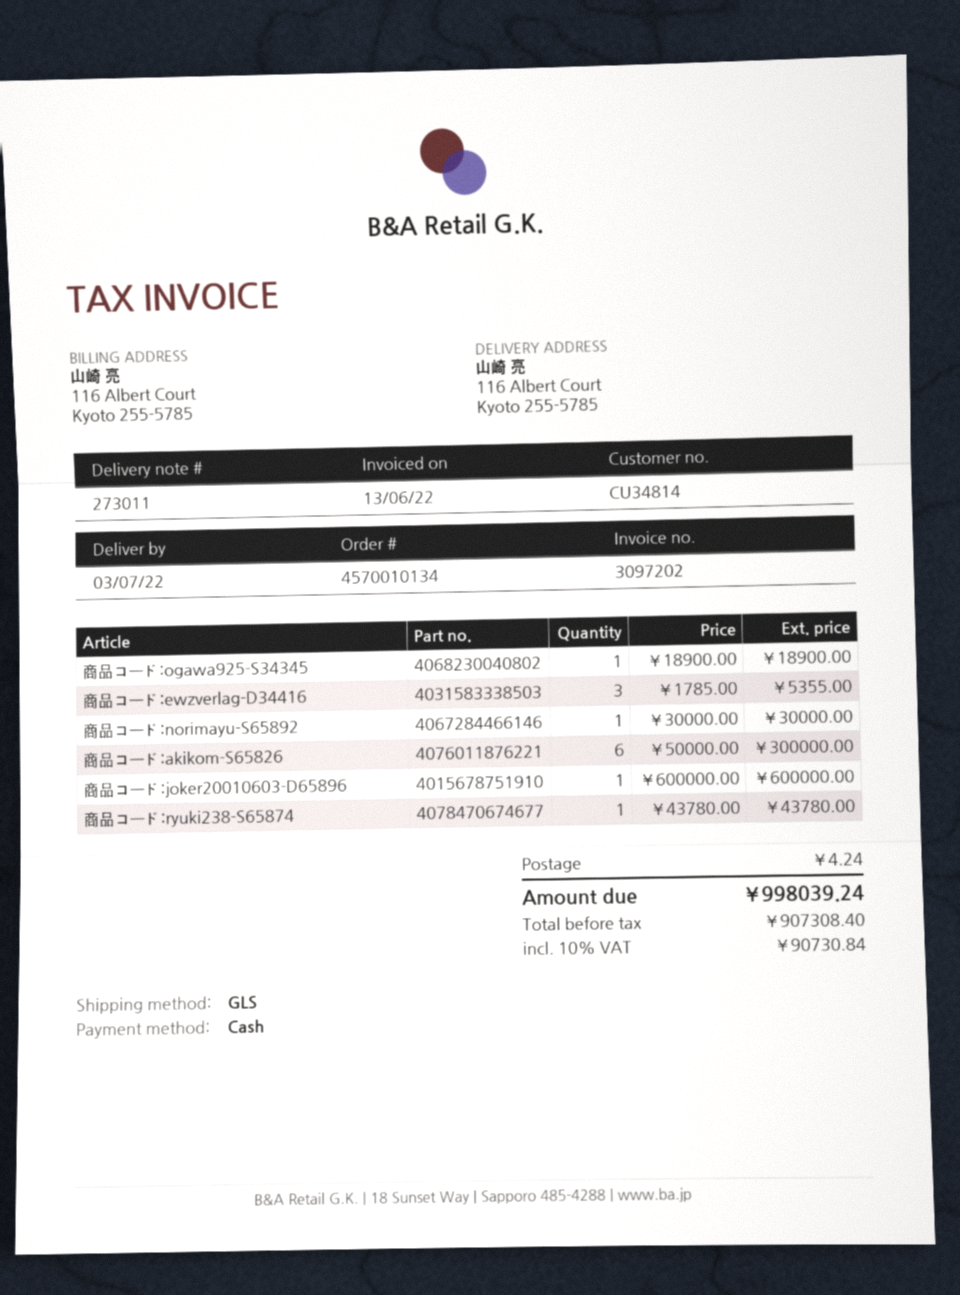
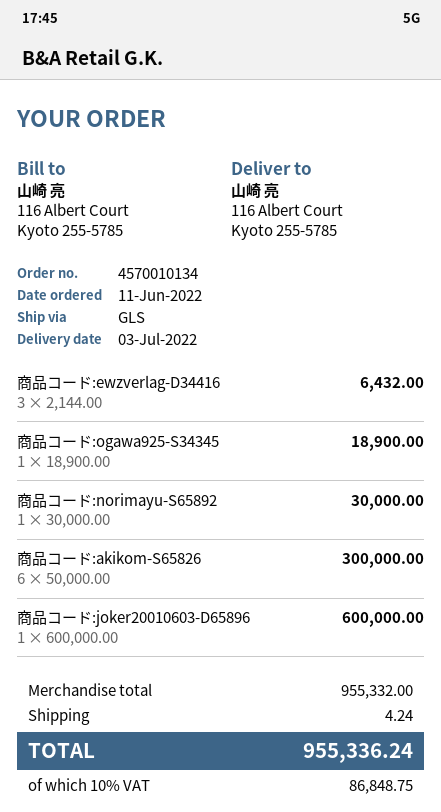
商品コード:ewzverlag-D34416: 3 x 1785.00 = 5355.00 -> 3 x 2144.00 = 6432.00
商品コード:ryuki238-S65874: 1 x 43780.00 = 43780.00 -> none
tax: 10% = 90730.84 -> 10% = 86848.75
total: 998039.24 -> 955336.24

